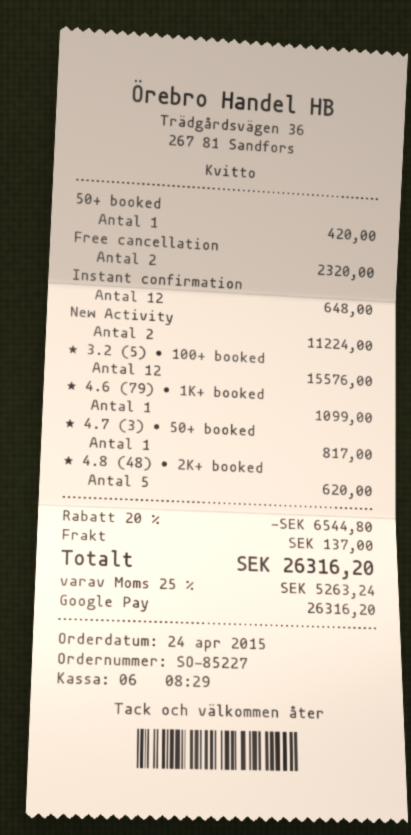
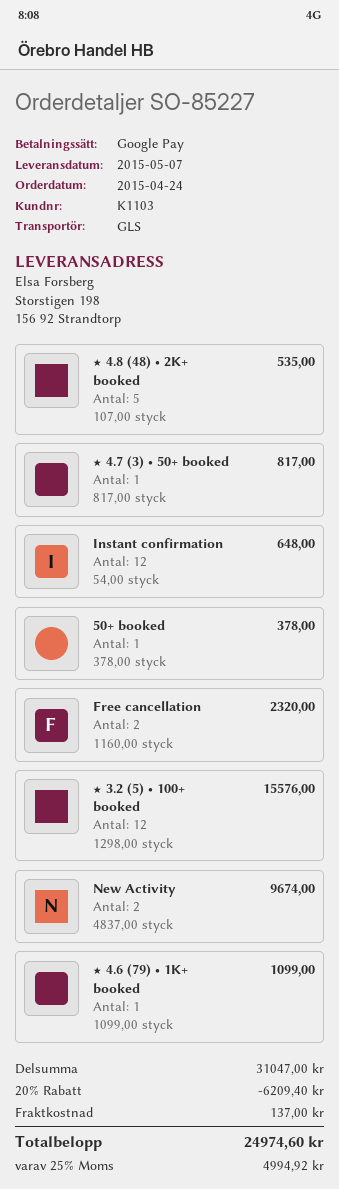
50+ booked: 1 for 420.00 -> 1 for 378.00
New Activity: 2 for 11224.00 -> 2 for 9674.00
★ 4.8 (48) • 2K+ booked: 5 for 620.00 -> 5 for 535.00
discount: 20% = 6544.80 -> 20% = 6209.40
tax: 25% = 5263.24 -> 25% = 4994.92
total: 26316.20 -> 24974.60

